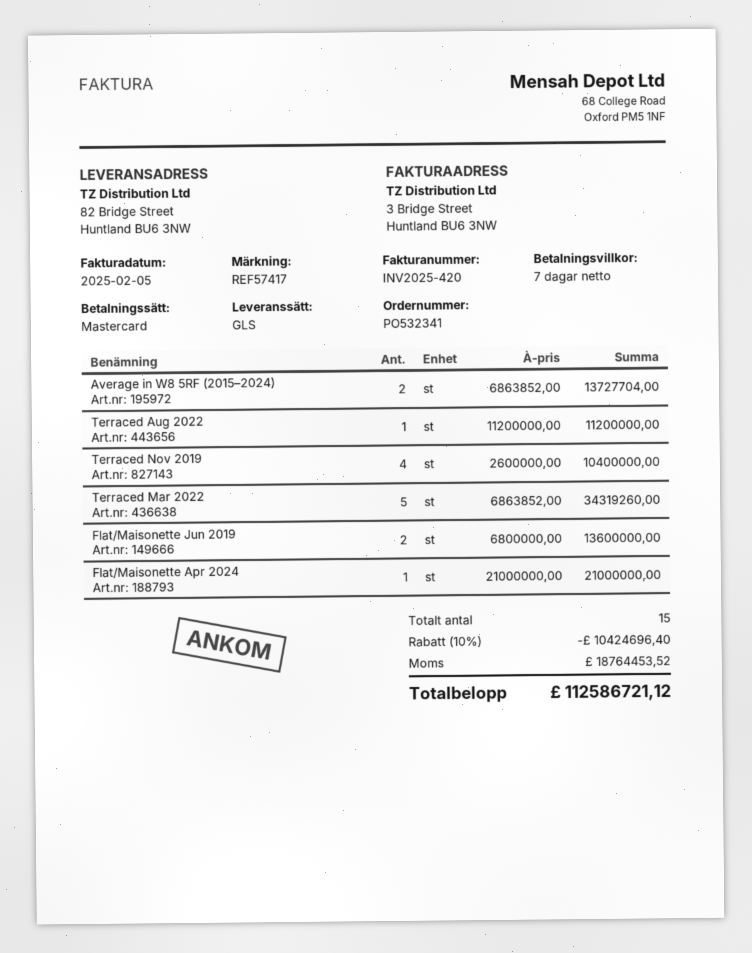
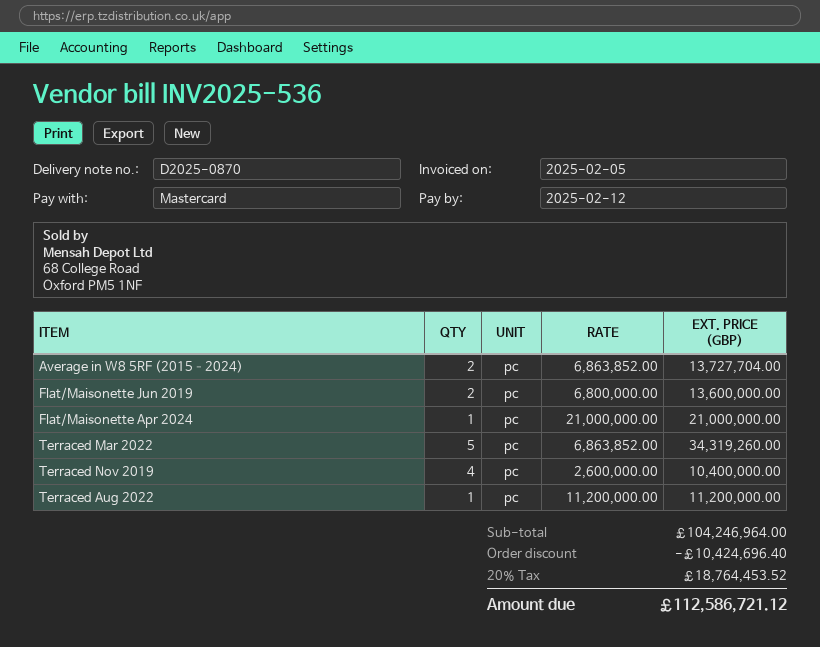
invoice number: INV2025-420 -> INV2025-536

